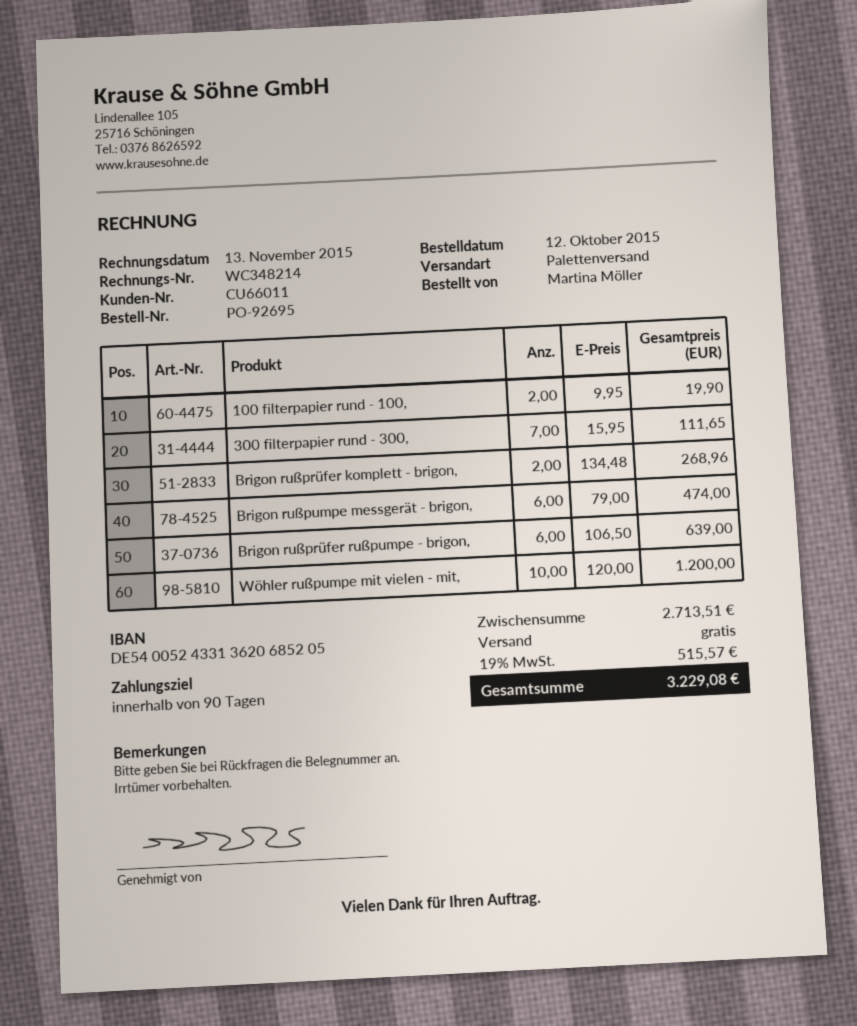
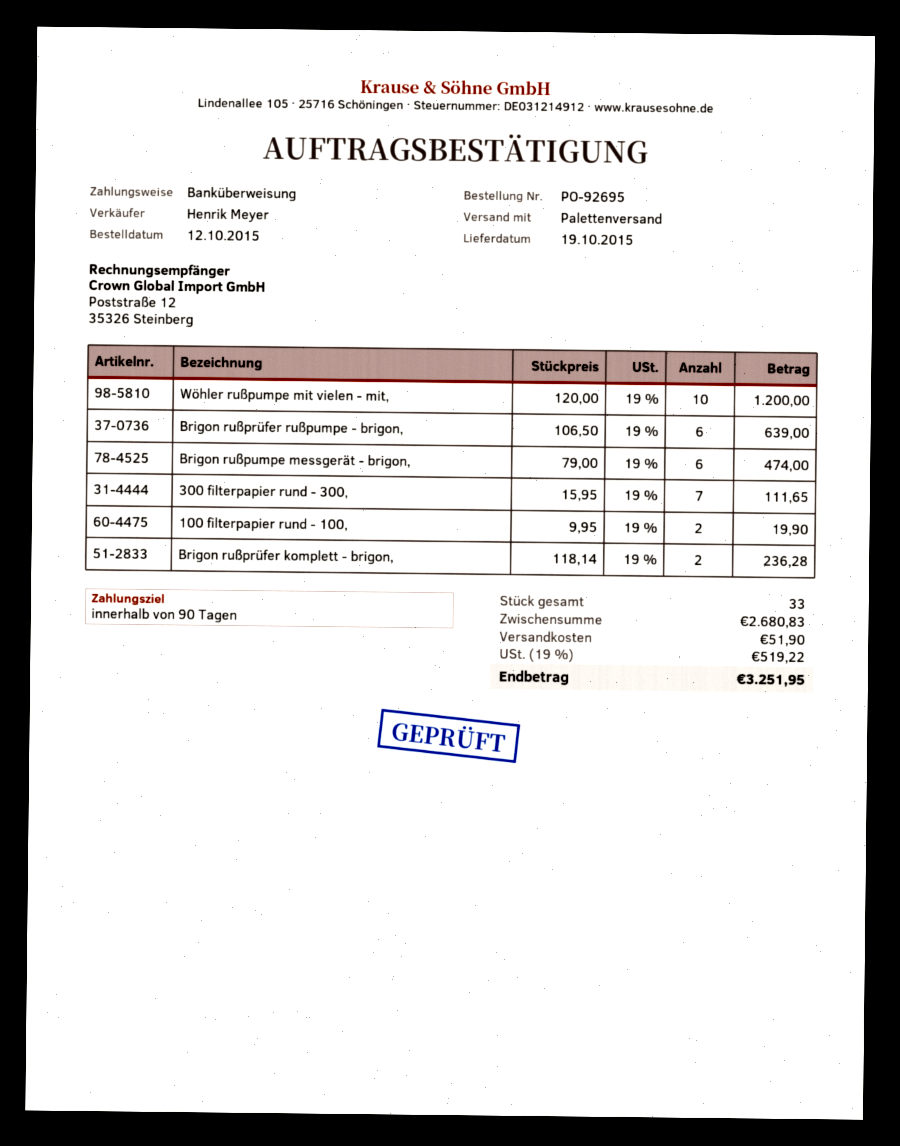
Brigon rußprüfer komplett - brigon,: 2 x 134.48 = 268.96 -> 2 x 118.14 = 236.28
subtotal: 2713.51 -> 2680.83
shipping: 0.00 -> 51.90
tax: 19% = 515.57 -> 19% = 519.22
total: 3229.08 -> 3251.95

